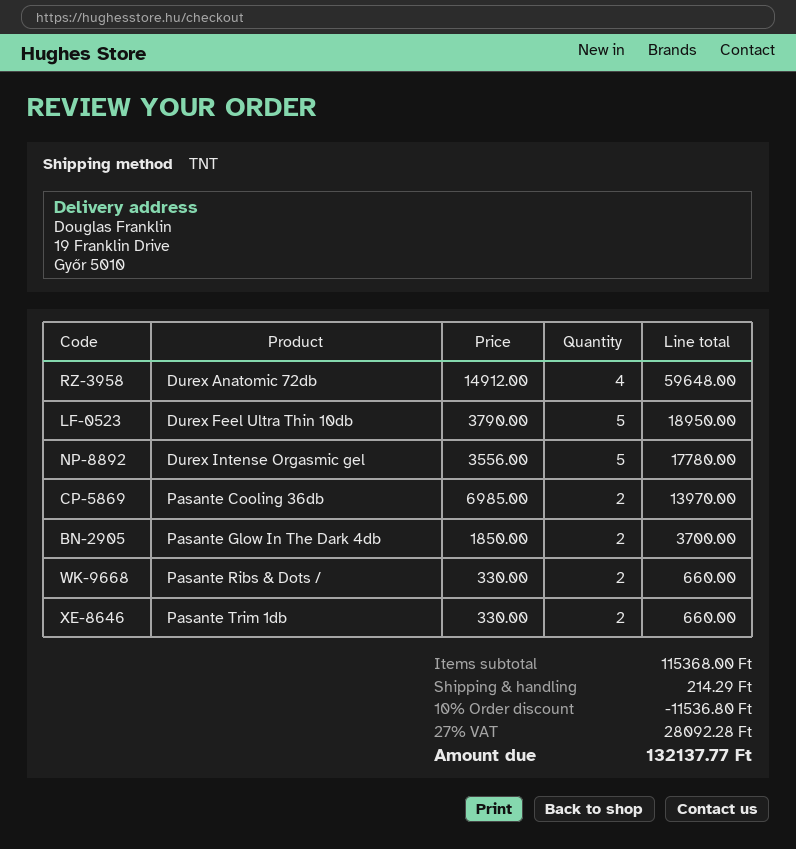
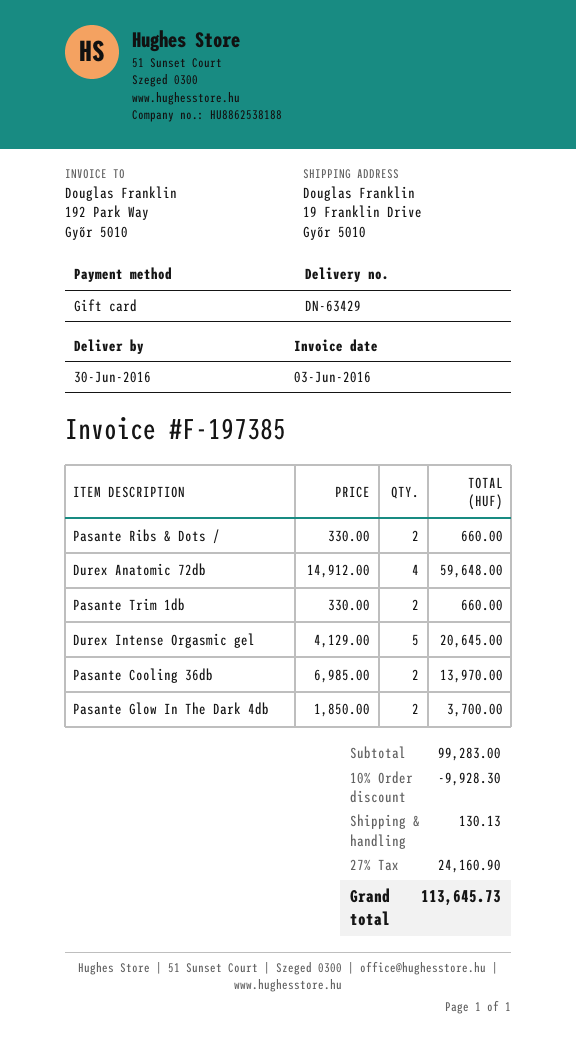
Durex Feel Ultra Thin 10db: 5 x 3790.00 = 18950.00 -> none
Durex Intense Orgasmic gel: 5 x 3556.00 = 17780.00 -> 5 x 4129.00 = 20645.00
subtotal: 115368.00 -> 99283.00
discount: 10% = 11536.80 -> 10% = 9928.30
shipping: 214.29 -> 130.13
tax: 27% = 28092.28 -> 27% = 24160.90
total: 132137.77 -> 113645.73

